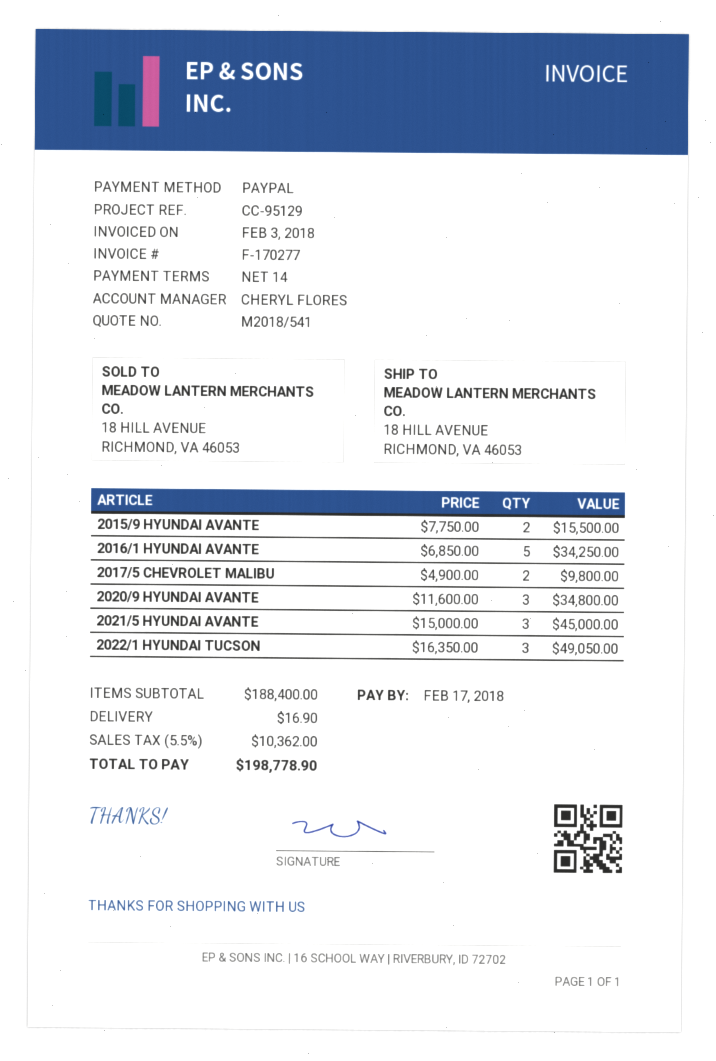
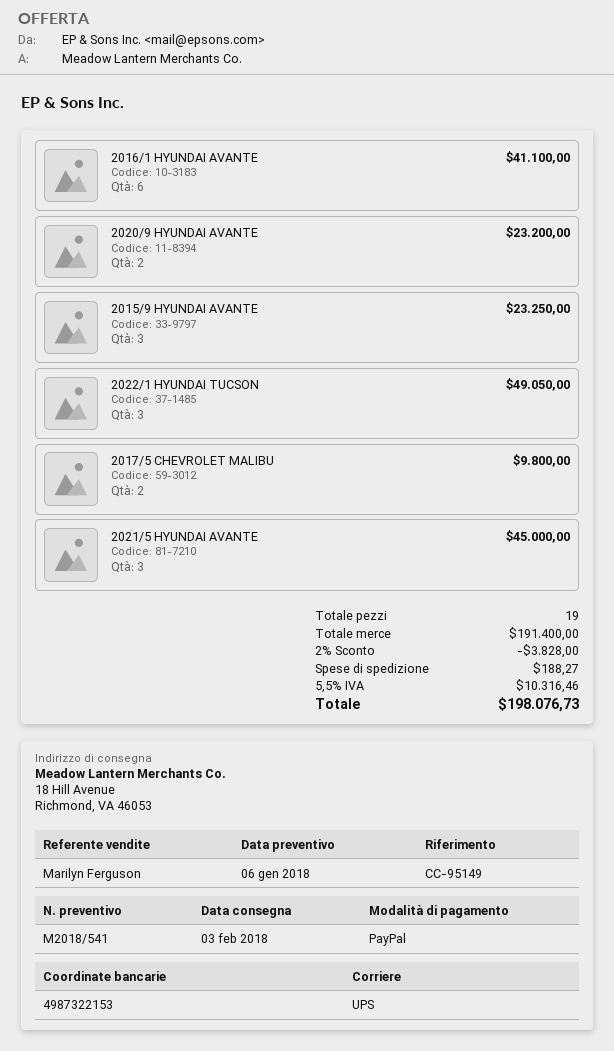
reference: CC-95129 -> CC-95149
sales rep: CHERYL FLORES -> Marilyn Ferguson
2015/9 HYUNDAI AVANTE: 2 for 15500.00 -> 3 for 23250.00
2016/1 HYUNDAI AVANTE: 5 for 34250.00 -> 6 for 41100.00
2020/9 HYUNDAI AVANTE: 3 for 34800.00 -> 2 for 23200.00
subtotal: 188400.00 -> 191400.00
discount: none -> 2% = 3828.00
shipping: 16.90 -> 188.27
tax: 5.5% = 10362.00 -> 5.5% = 10316.46
total: 198778.90 -> 198076.73

